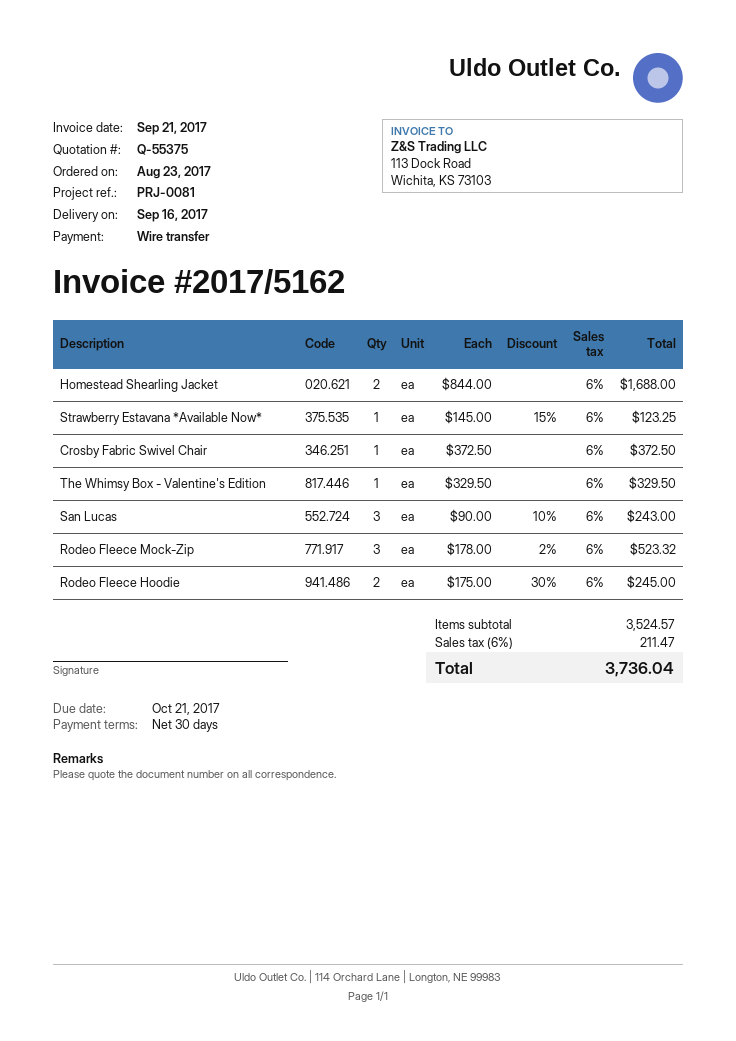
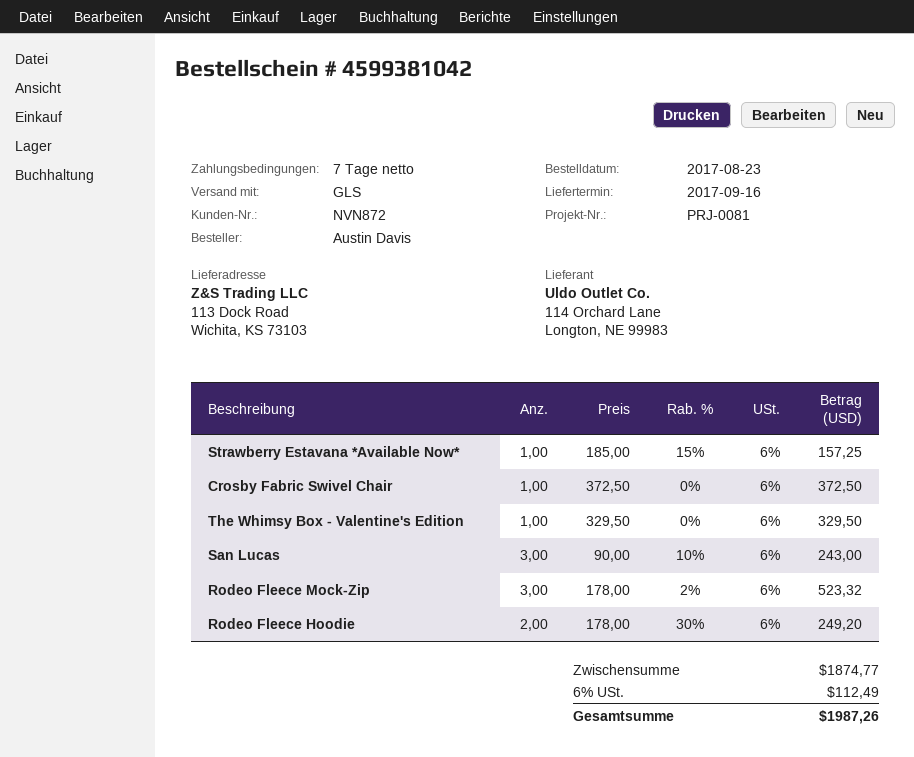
payment terms: 30 days -> 7 days
Homestead Shearling Jacket: 2 x 844.00 = 1688.00 -> none
Strawberry Estavana *Available Now*: 1 x 145.00 - 15% = 123.25 -> 1 x 185.00 - 15% = 157.25
Rodeo Fleece Hoodie: 2 x 175.00 - 30% = 245.00 -> 2 x 178.00 - 30% = 249.20
subtotal: 3524.57 -> 1874.77
tax: 6% = 211.47 -> 6% = 112.49
total: 3736.04 -> 1987.26

